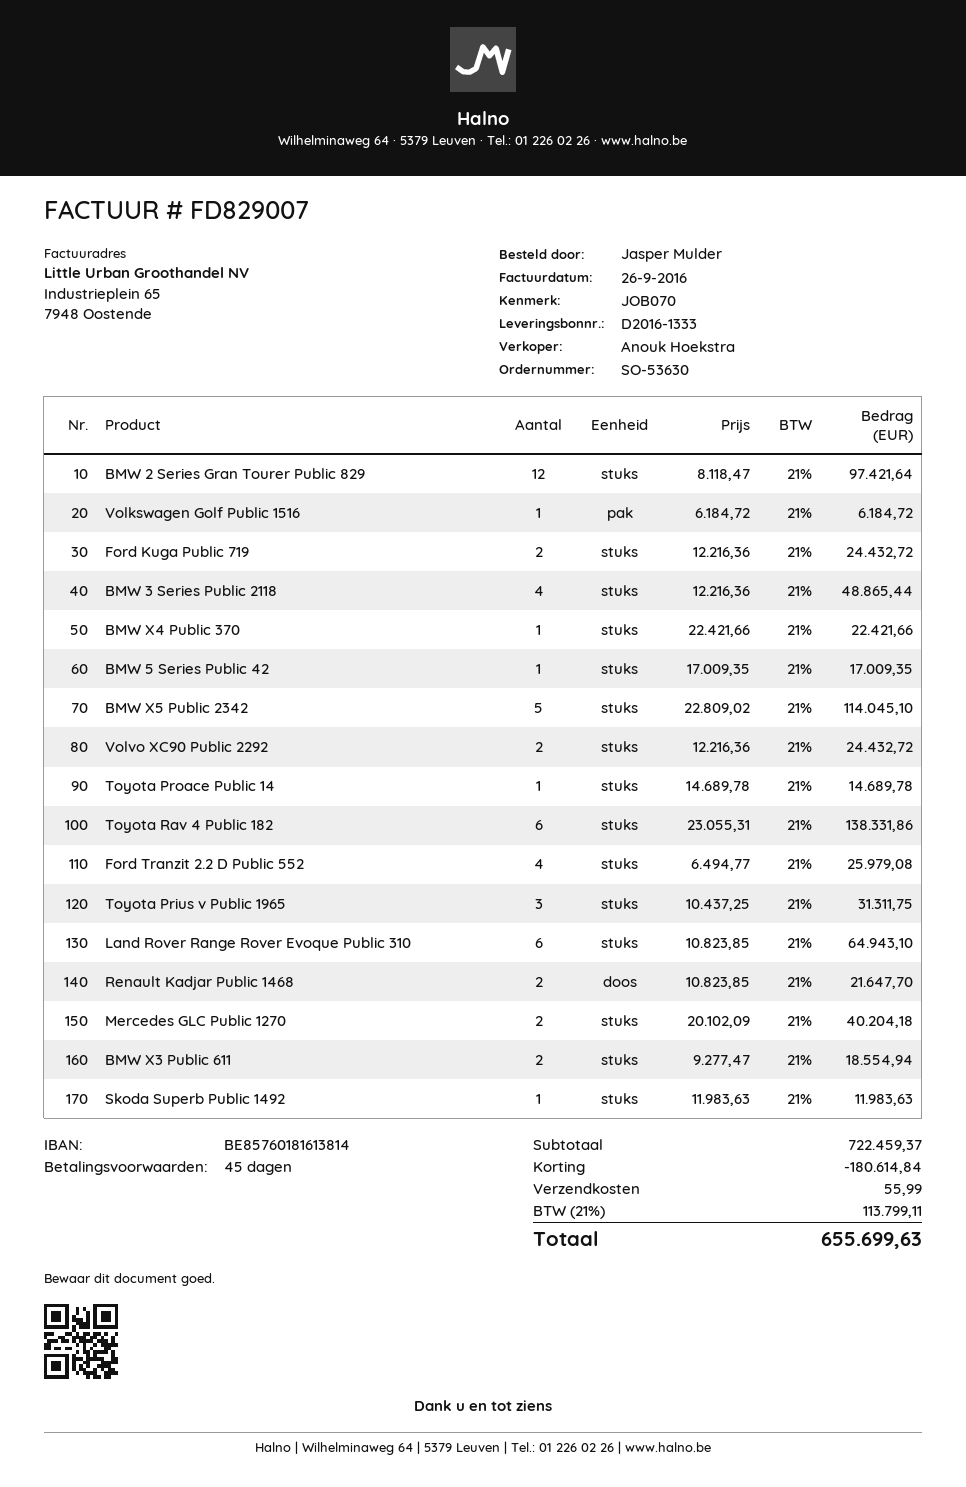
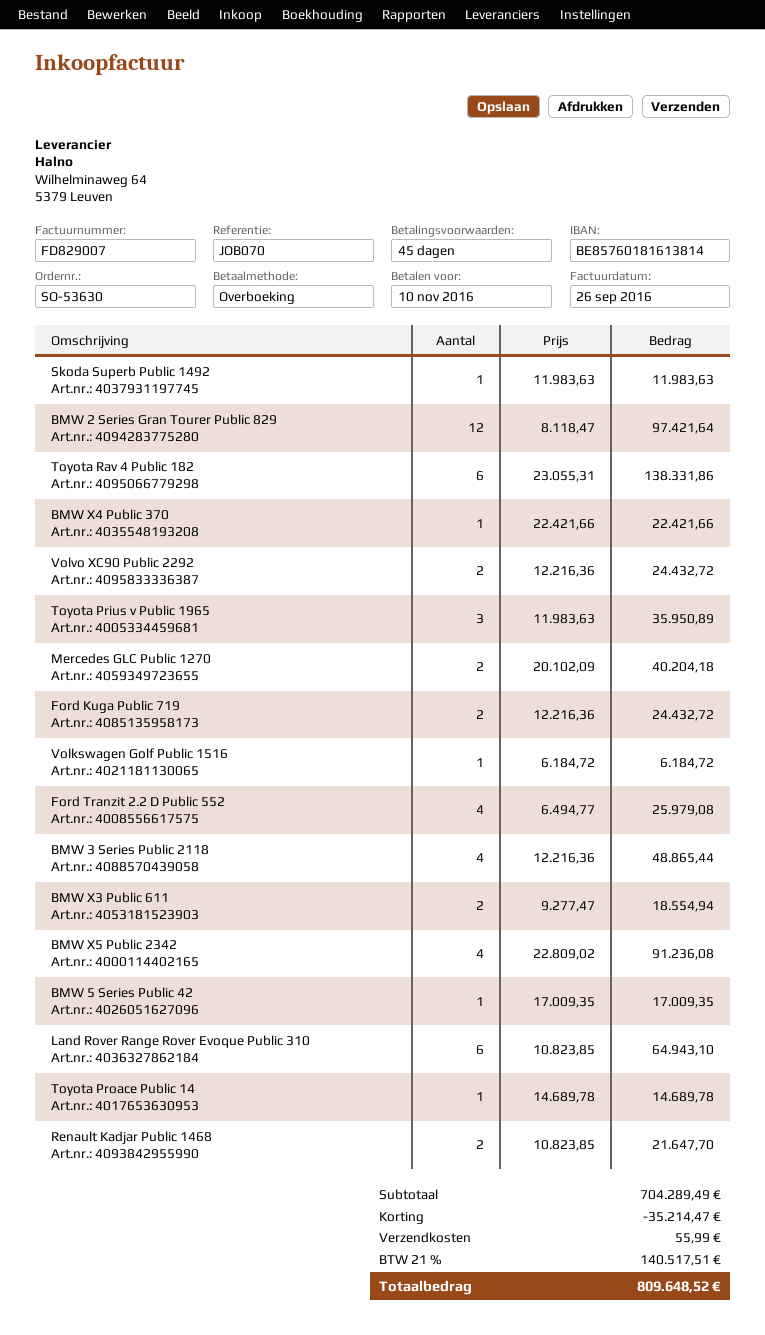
BMW X5 Public 2342: 5 x 22809.02 = 114045.10 -> 4 x 22809.02 = 91236.08
Toyota Prius v Public 1965: 3 x 10437.25 = 31311.75 -> 3 x 11983.63 = 35950.89
subtotal: 722459.37 -> 704289.49
discount: 180614.84 -> 35214.47
tax: 21% = 113799.11 -> 21% = 140517.51
total: 655699.63 -> 809648.52

